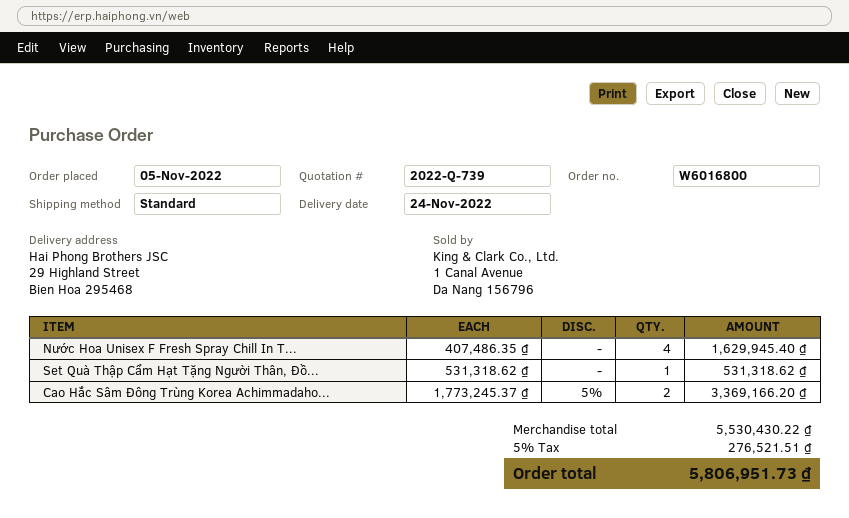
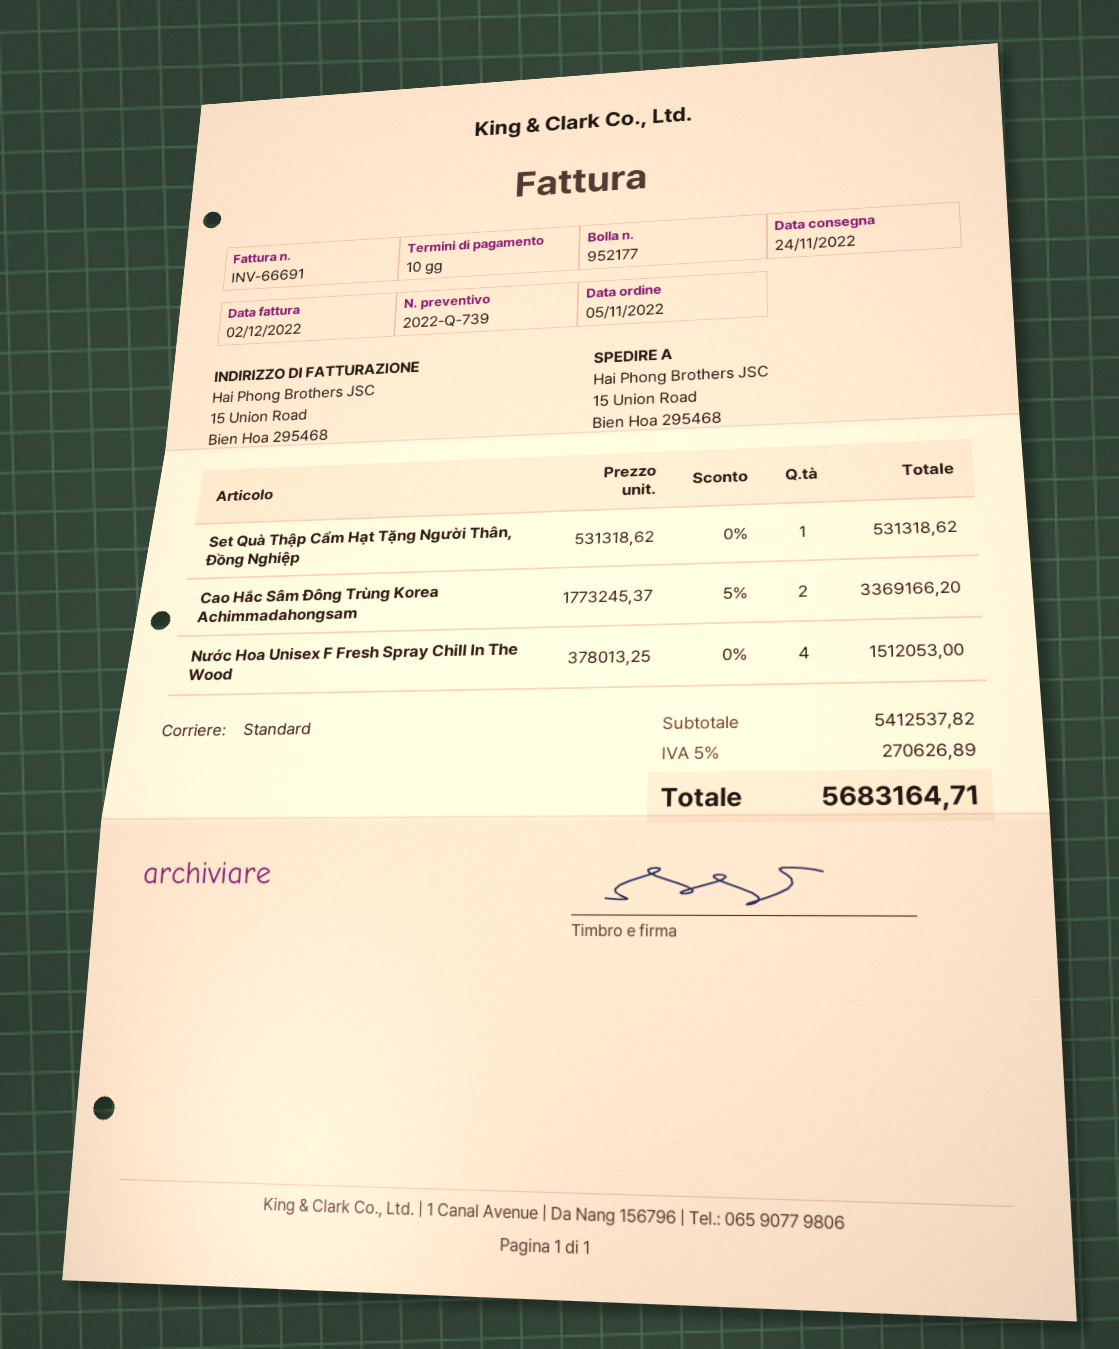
ship to: 29 Highland Street, Bien Hoa 295468 -> 15 Union Road, Bien Hoa 295468
Nước Hoa Unisex F Fresh Spray Chill In T...: 4 x 407486.35 = 1629945.40 -> 4 x 378013.25 = 1512053.00
subtotal: 5530430.22 -> 5412537.82
tax: 5% = 276521.51 -> 5% = 270626.89
total: 5806951.73 -> 5683164.71

